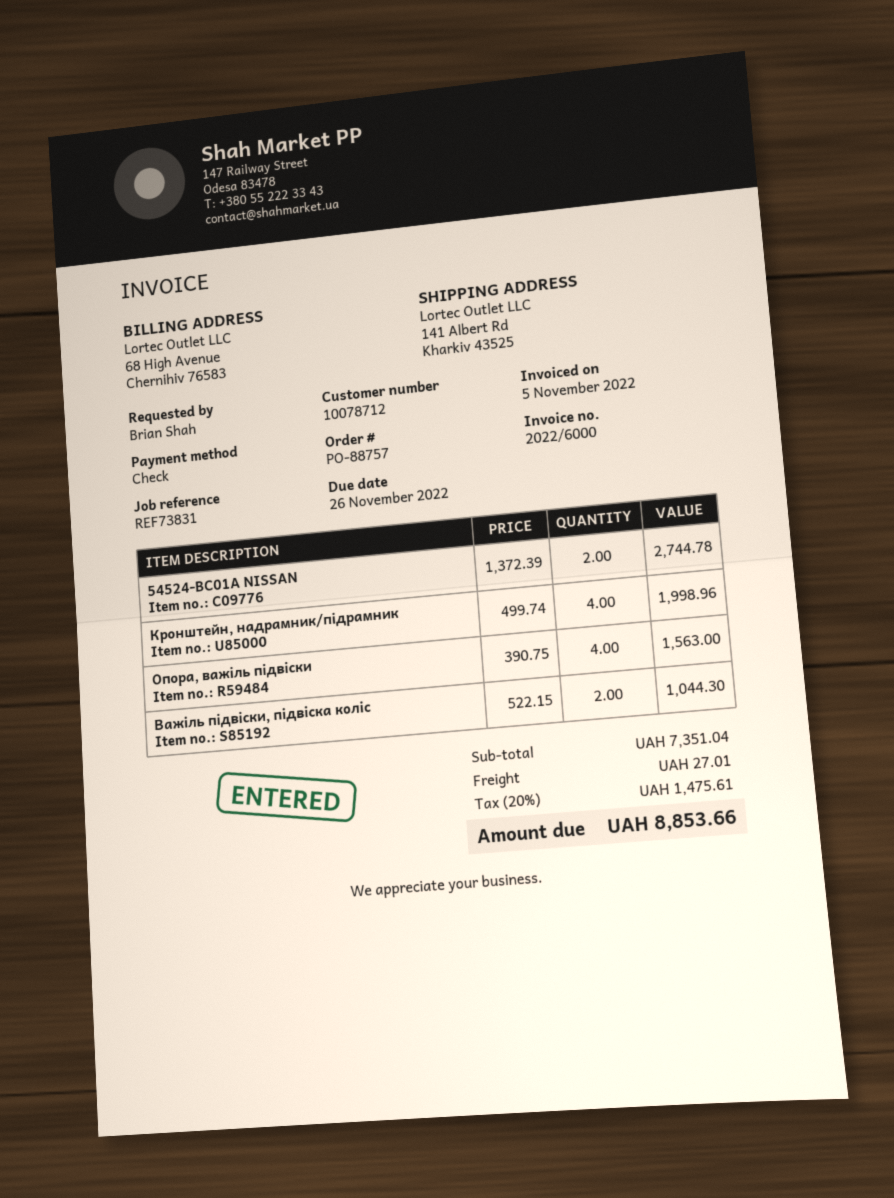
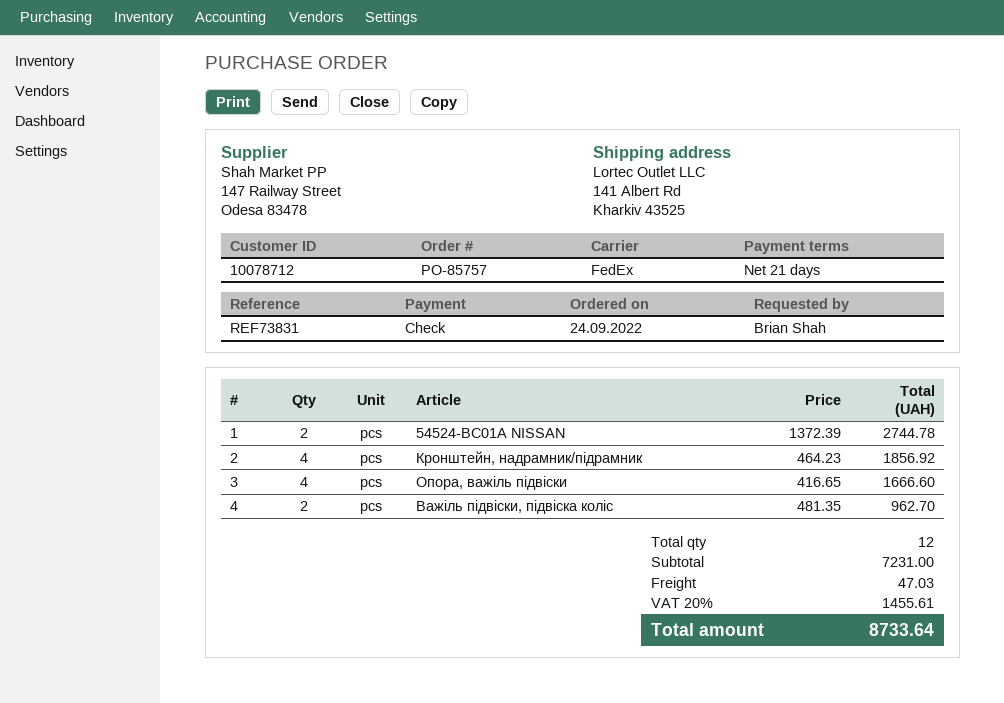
order number: PO-88757 -> PO-85757
Кронштейн, надрамник/підрамник: 4 x 499.74 = 1998.96 -> 4 x 464.23 = 1856.92
Опора, важіль підвіски: 4 x 390.75 = 1563.00 -> 4 x 416.65 = 1666.60
Важіль підвіски, підвіска коліс: 2 x 522.15 = 1044.30 -> 2 x 481.35 = 962.70
subtotal: 7351.04 -> 7231.00
shipping: 27.01 -> 47.03
tax: 20% = 1475.61 -> 20% = 1455.61
total: 8853.66 -> 8733.64

